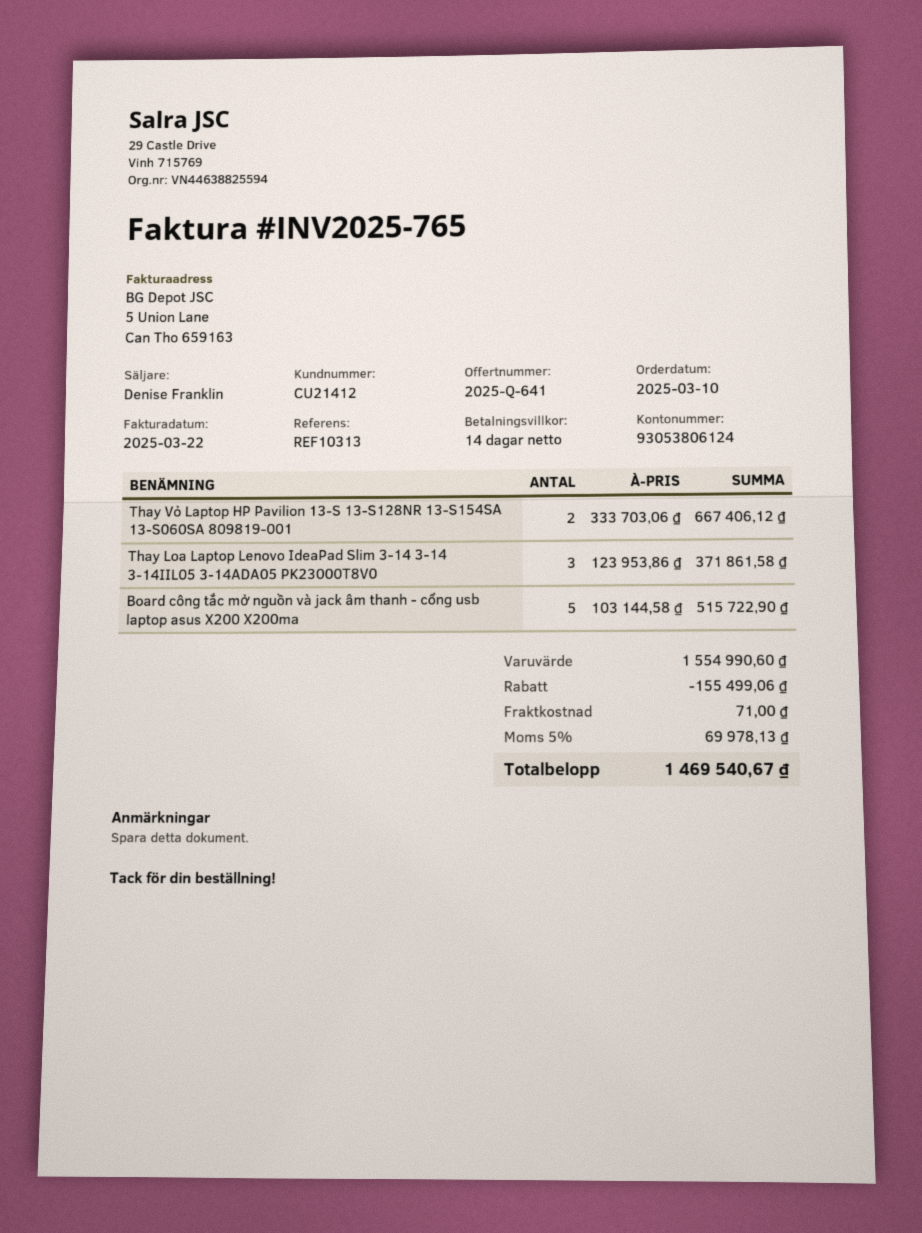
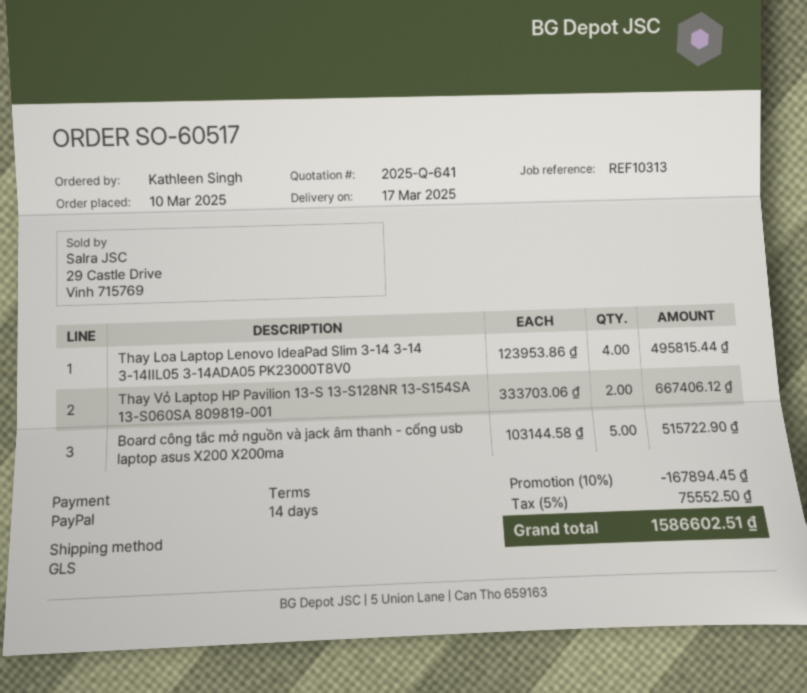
Thay Loa Laptop Lenovo IdeaPad Slim 3-14 3-14 3-14IIL05 3-14ADA05 PK23000T8V0: 3 x 123953.86 = 371861.58 -> 4 x 123953.86 = 495815.44
discount: 155499.06 -> 167894.45
shipping: 71.00 -> none
tax: 5% = 69978.13 -> 5% = 75552.50
total: 1469540.67 -> 1586602.51

